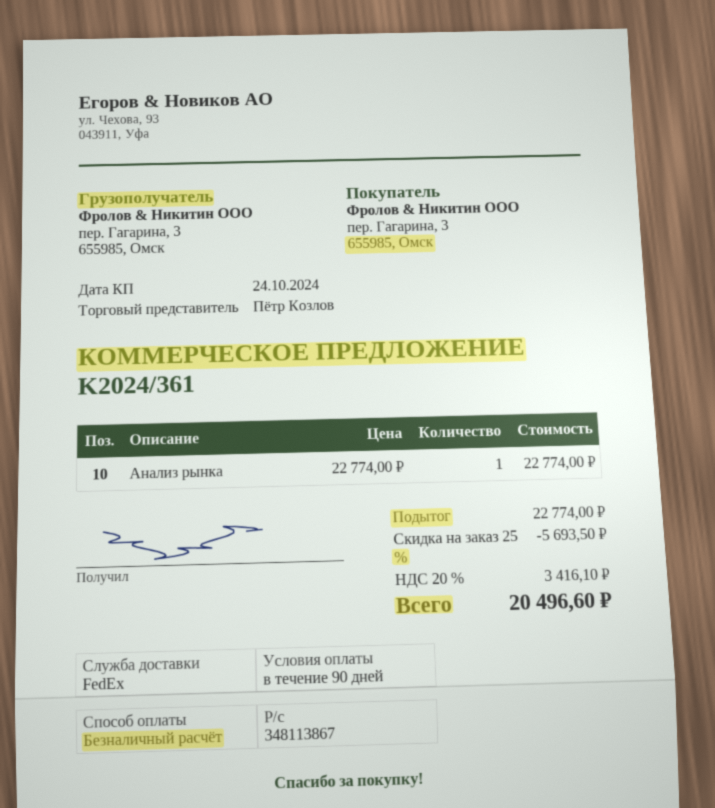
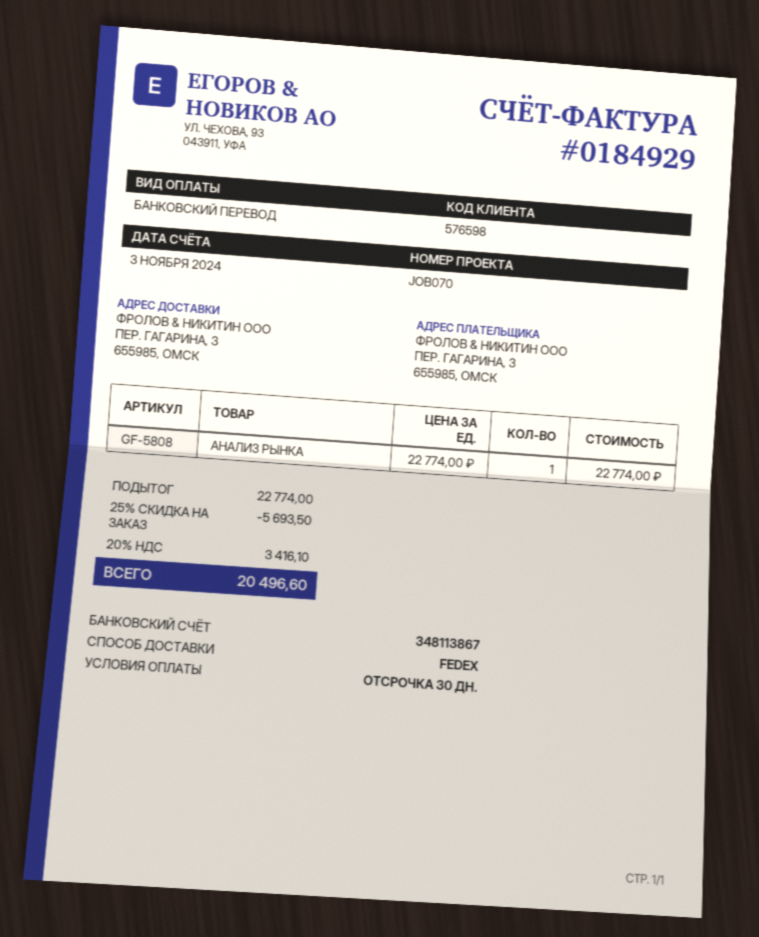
payment terms: 90 days -> 30 days

